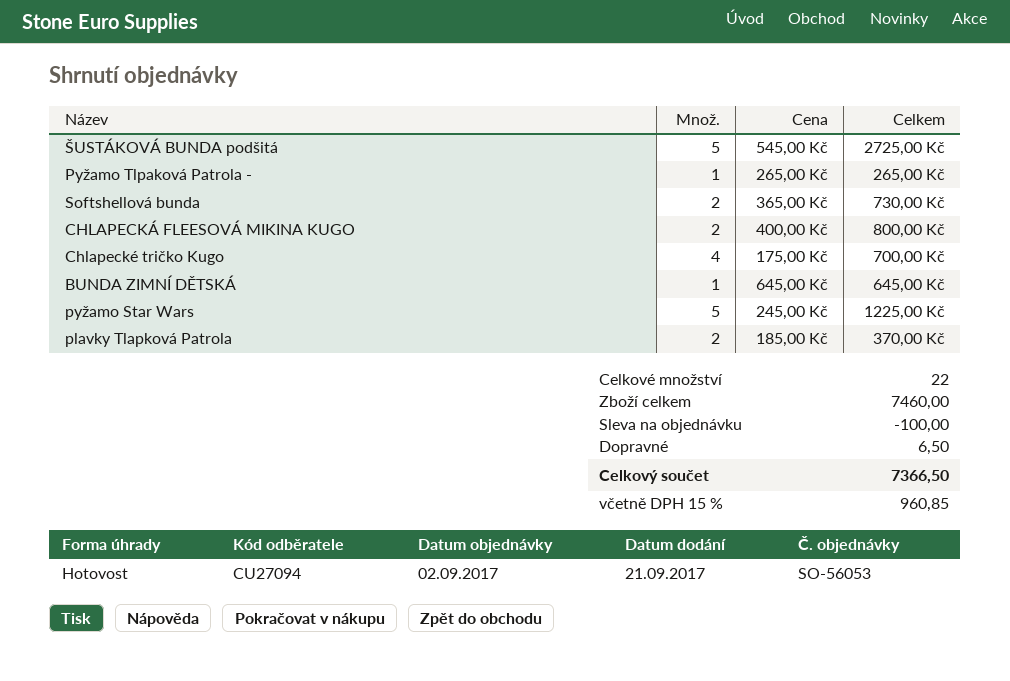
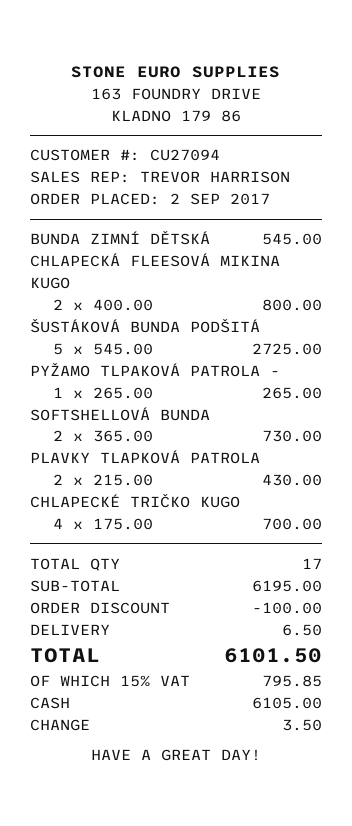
BUNDA ZIMNÍ DĚTSKÁ: 1 x 645.00 = 645.00 -> 1 x 545.00 = 545.00
pyžamo Star Wars: 5 x 245.00 = 1225.00 -> none
plavky Tlapková Patrola: 2 x 185.00 = 370.00 -> 2 x 215.00 = 430.00
total quantity: 22 -> 17
subtotal: 7460.00 -> 6195.00
tax: 15% = 960.85 -> 15% = 795.85
total: 7366.50 -> 6101.50

